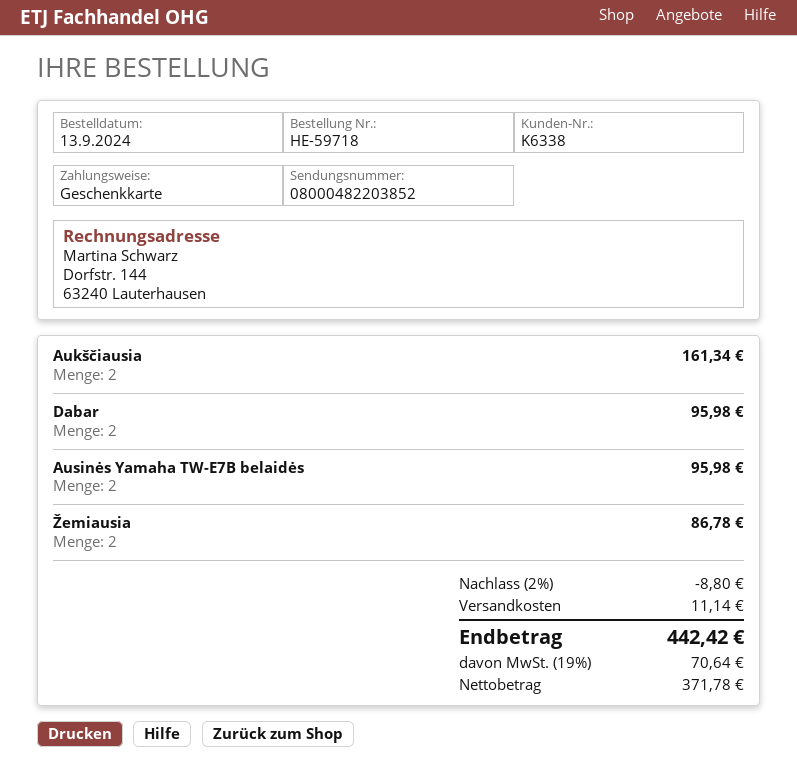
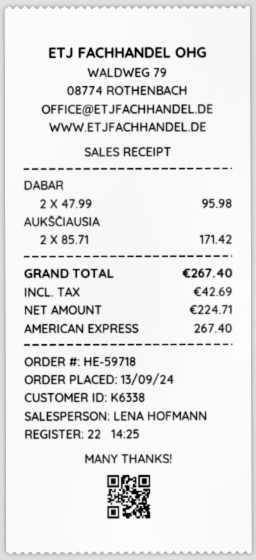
payment method: gift card -> American Express
Aukščiausia: 2 for 161.34 -> 2 for 171.42
Ausinės Yamaha TW-E7B belaidės: 2 for 95.98 -> none
Žemiausia: 2 for 86.78 -> none
discount: 2% = 8.80 -> none
shipping: 11.14 -> none
net: 371.78 -> 224.71
tax: 70.64 -> 42.69
total: 442.42 -> 267.40

